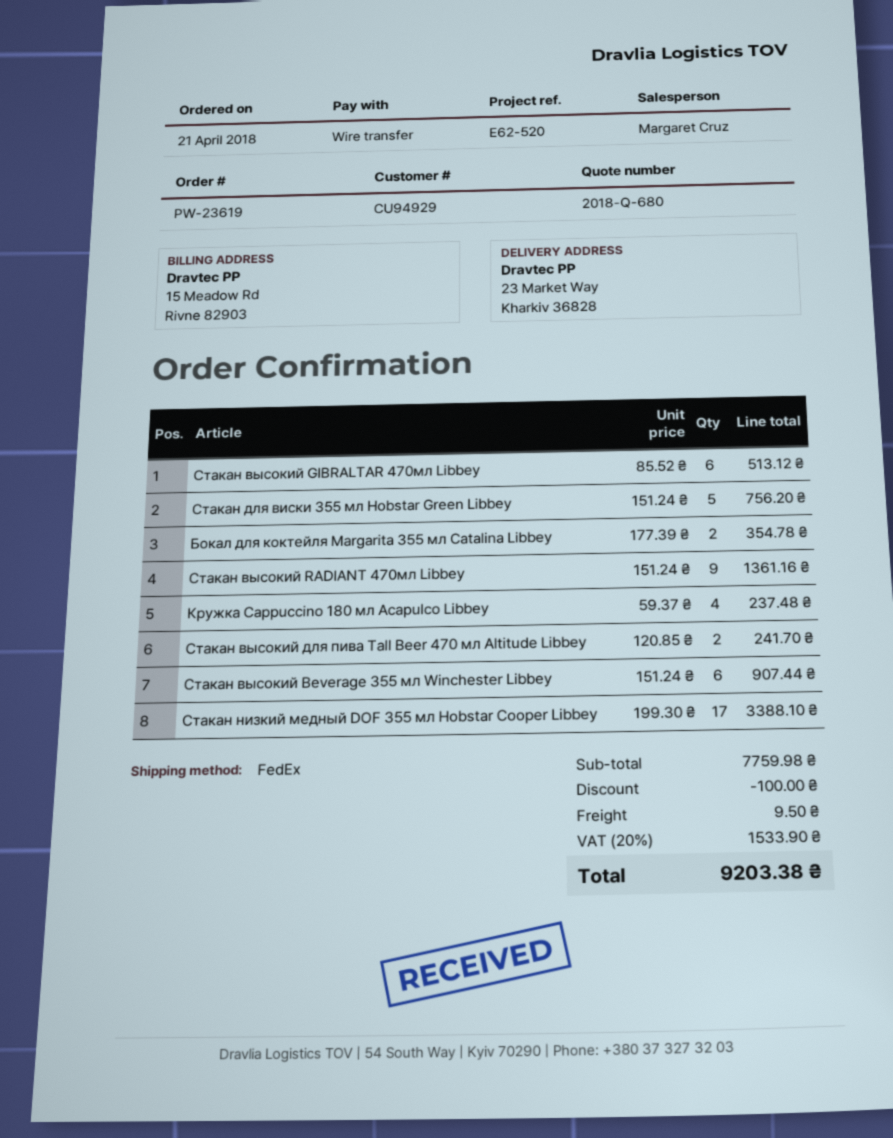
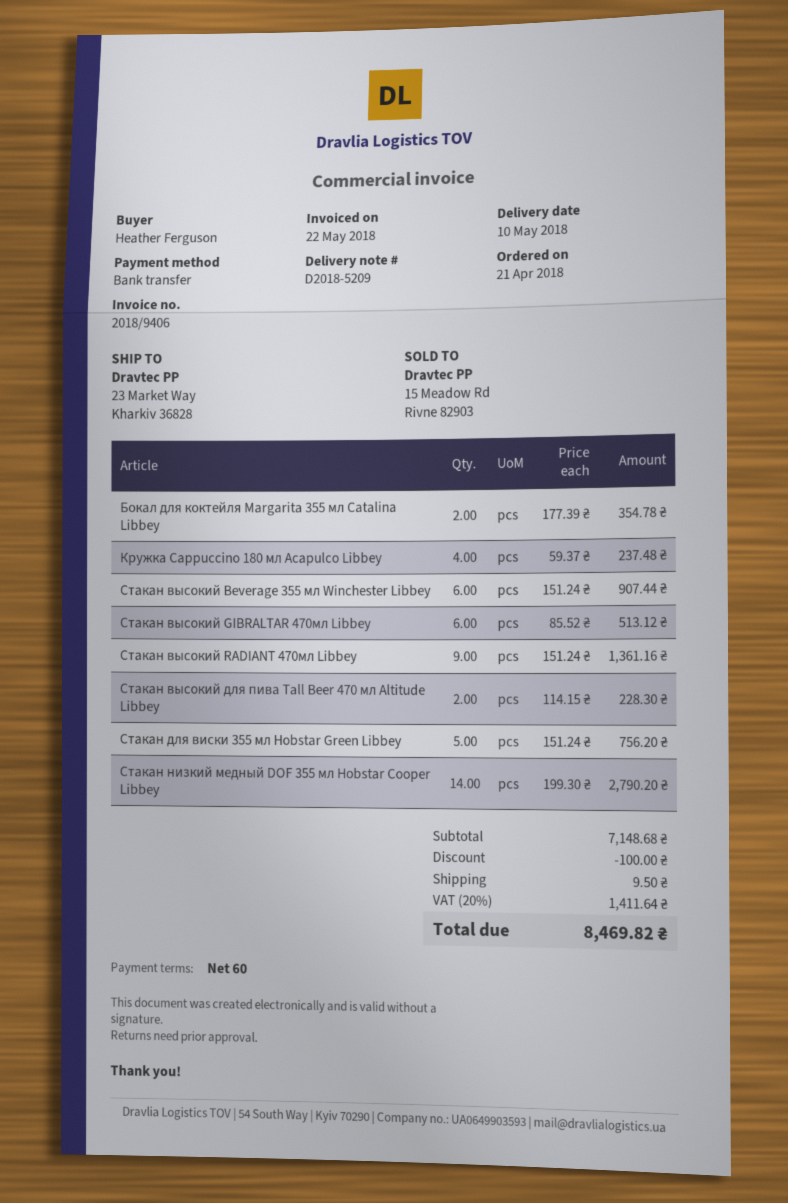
Стакан высокий для пива Tall Beer 470 мл Altitude Libbey: 2 x 120.85 = 241.70 -> 2 x 114.15 = 228.30
Стакан низкий медный DOF 355 мл Hobstar Cooper Libbey: 17 x 199.30 = 3388.10 -> 14 x 199.30 = 2790.20
subtotal: 7759.98 -> 7148.68
tax: 20% = 1533.90 -> 20% = 1411.64
total: 9203.38 -> 8469.82

